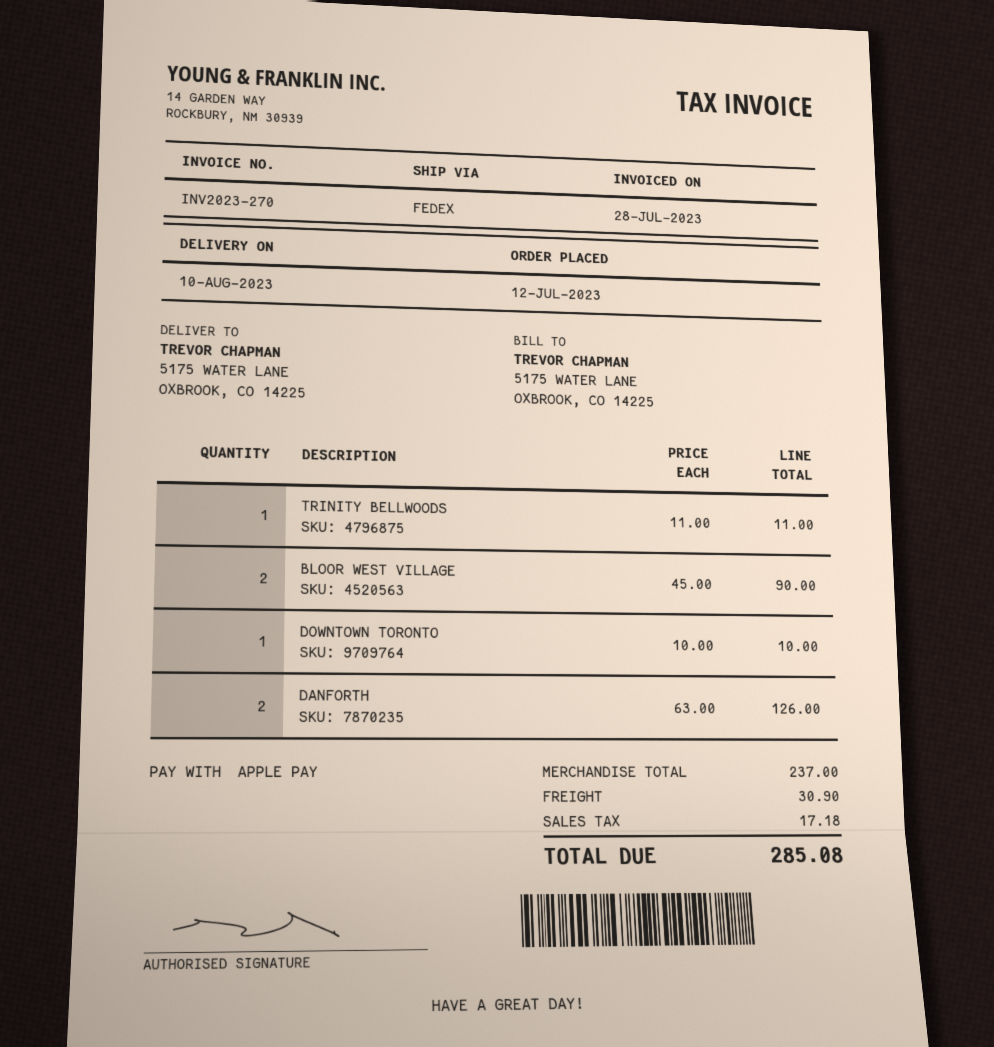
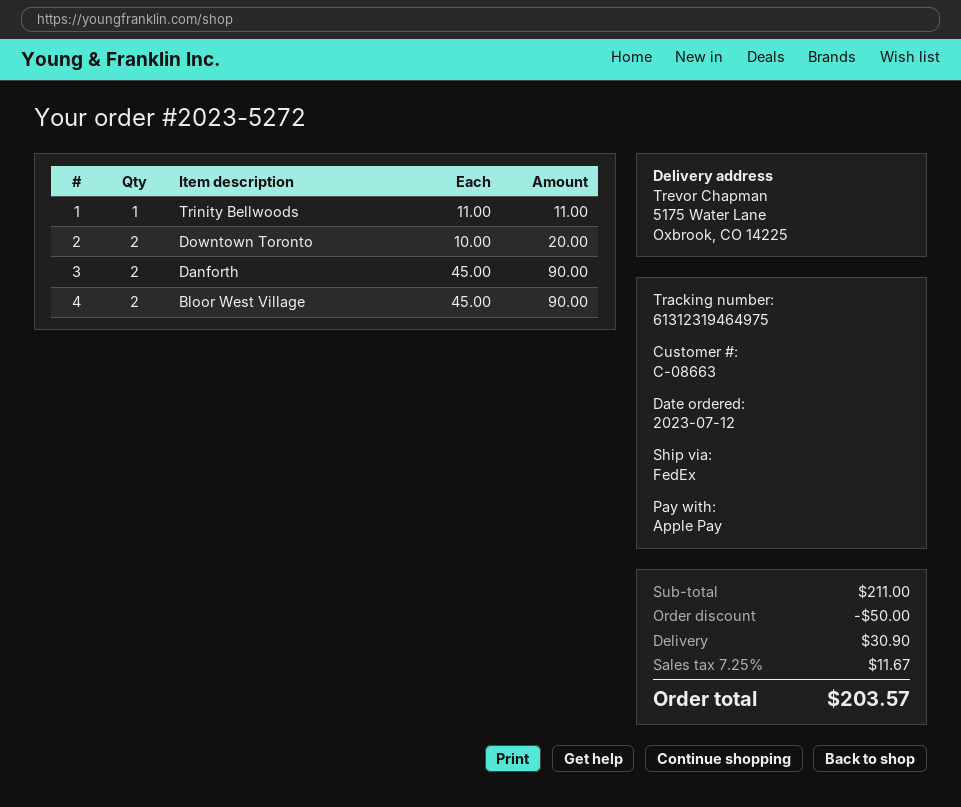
DOWNTOWN TORONTO: 1 x 10.00 = 10.00 -> 2 x 10.00 = 20.00
DANFORTH: 2 x 63.00 = 126.00 -> 2 x 45.00 = 90.00
subtotal: 237.00 -> 211.00
discount: none -> 50.00
tax: 17.18 -> 11.67
total: 285.08 -> 203.57

